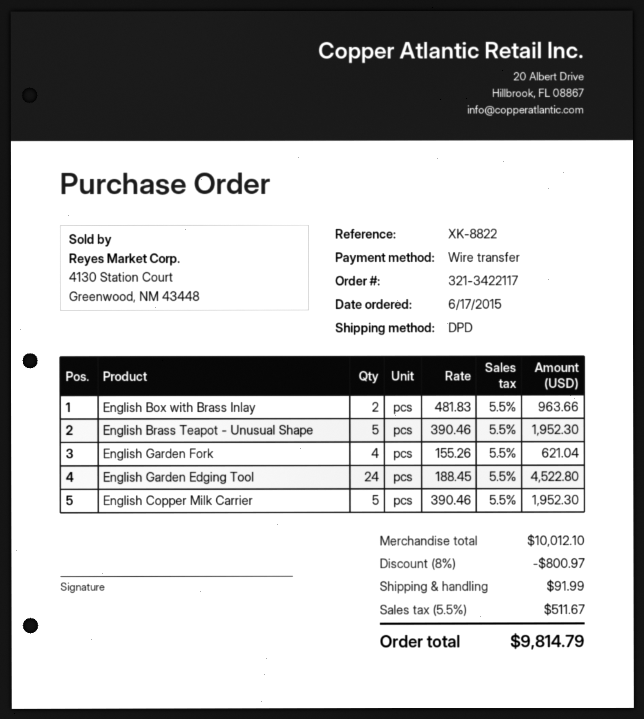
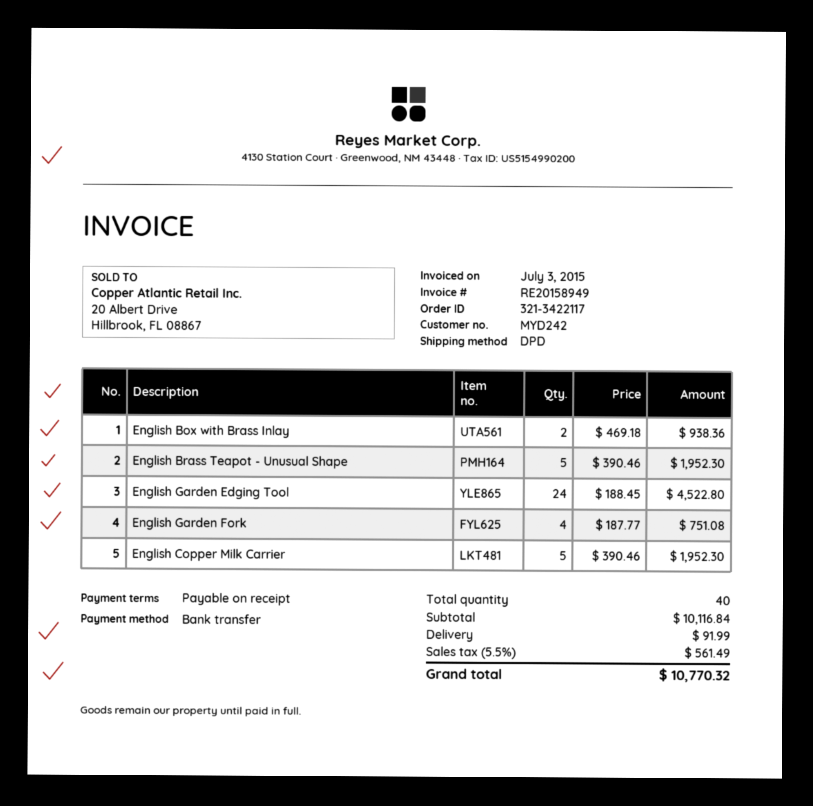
English Box with Brass Inlay: 2 x 481.83 = 963.66 -> 2 x 469.18 = 938.36
English Garden Fork: 4 x 155.26 = 621.04 -> 4 x 187.77 = 751.08
subtotal: 10012.10 -> 10116.84
discount: 8% = 800.97 -> none
tax: 5.5% = 511.67 -> 5.5% = 561.49
total: 9814.79 -> 10770.32

